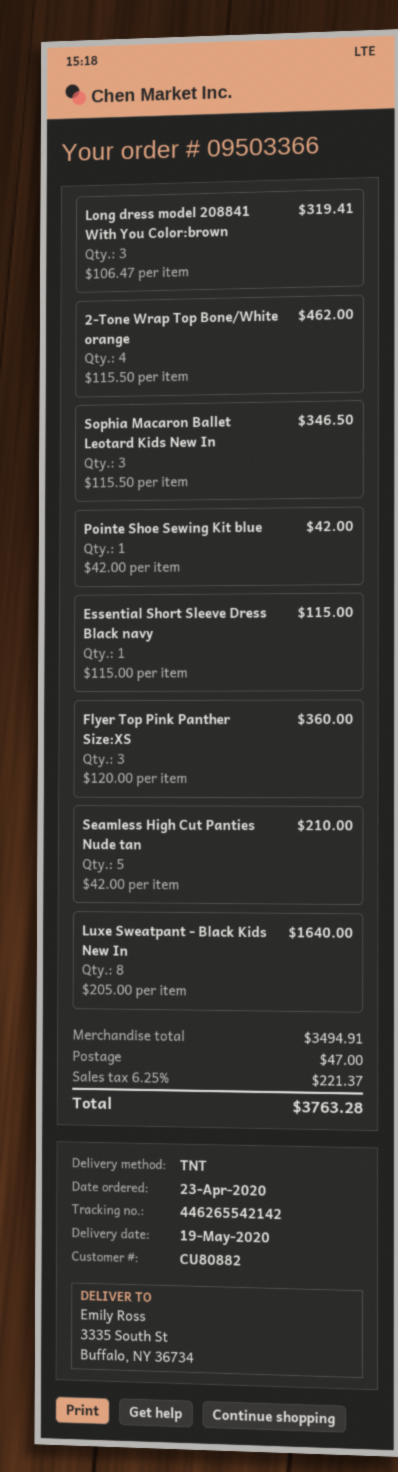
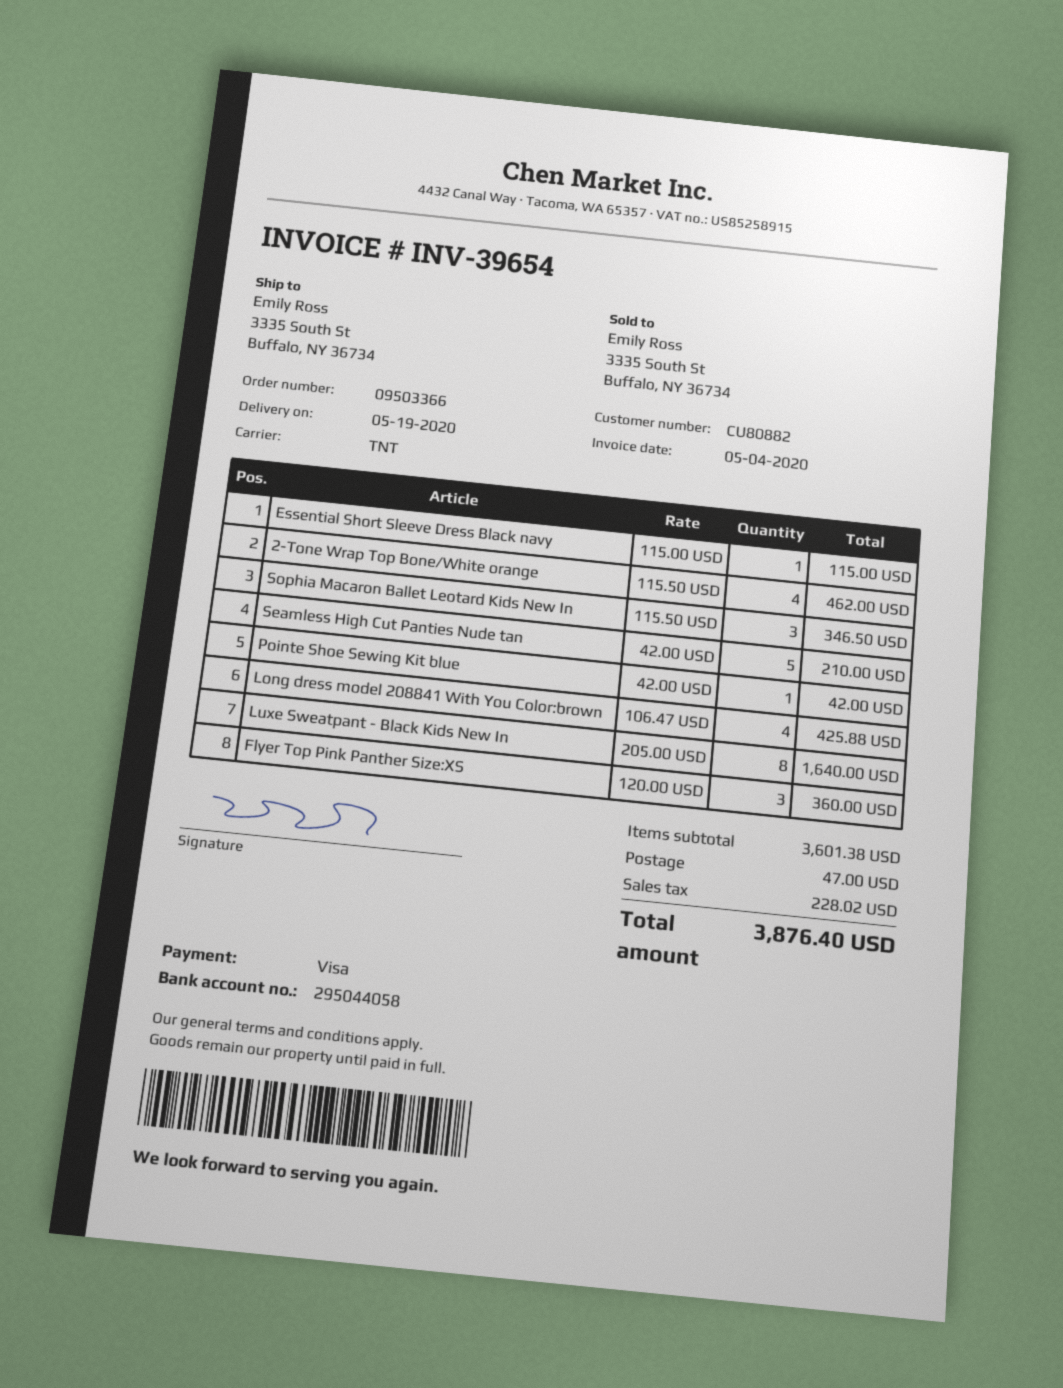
Long dress model 208841 With You Color:brown: 3 x 106.47 = 319.41 -> 4 x 106.47 = 425.88
subtotal: 3494.91 -> 3601.38
tax: 221.37 -> 228.02
total: 3763.28 -> 3876.40

